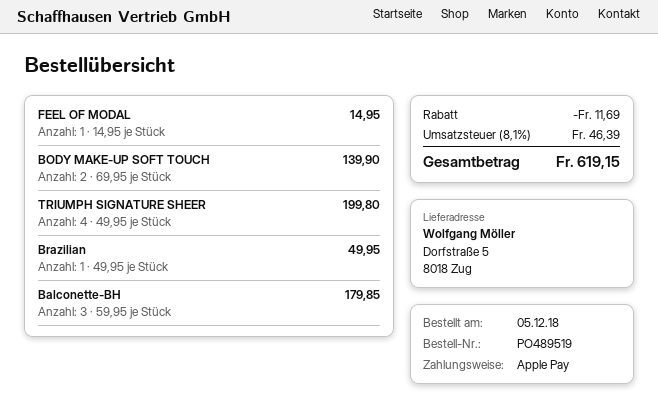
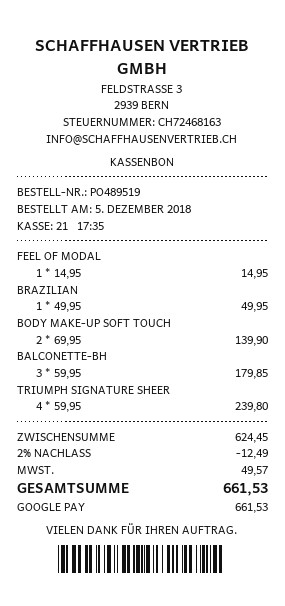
payment method: Apple Pay -> Google Pay
TRIUMPH SIGNATURE SHEER: 4 x 49.95 = 199.80 -> 4 x 59.95 = 239.80
discount: 11.69 -> 12.49
tax: 46.39 -> 49.57
total: 619.15 -> 661.53

